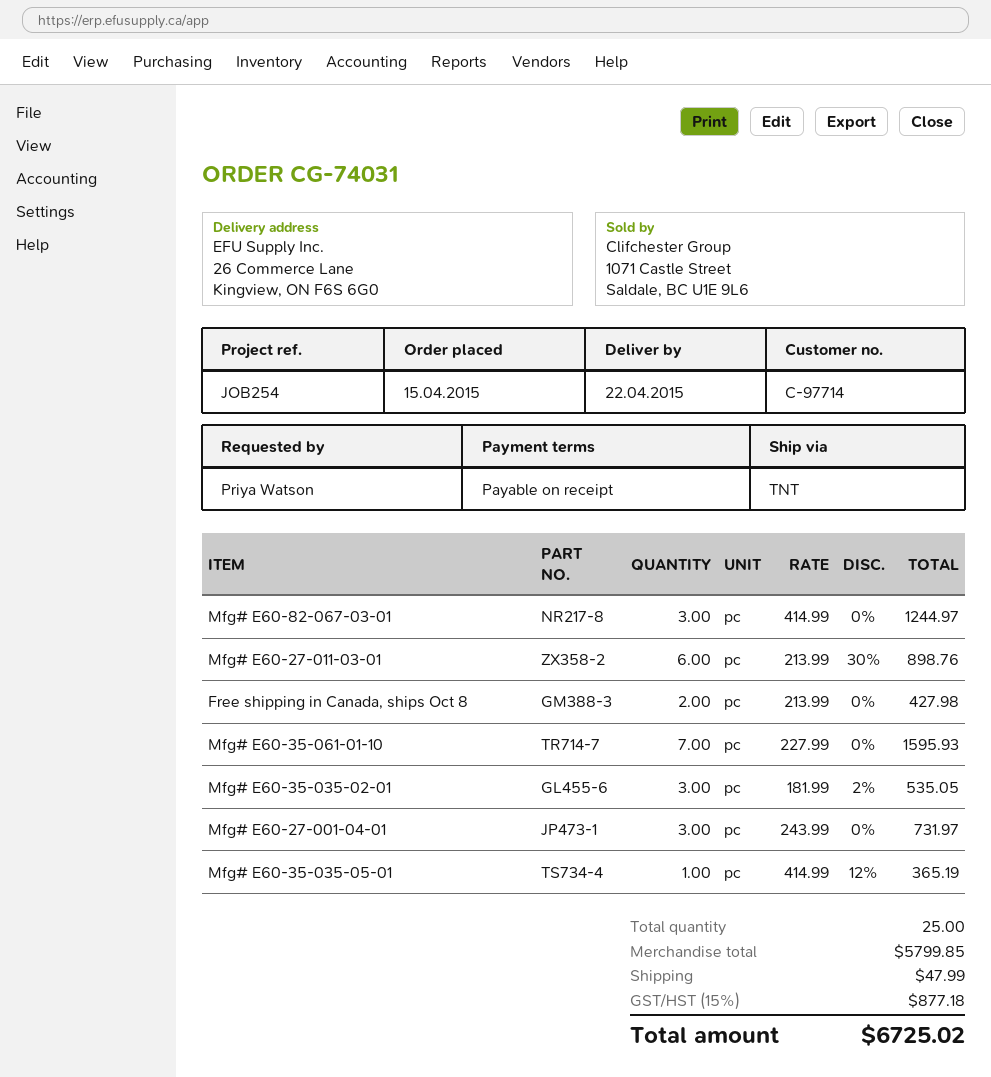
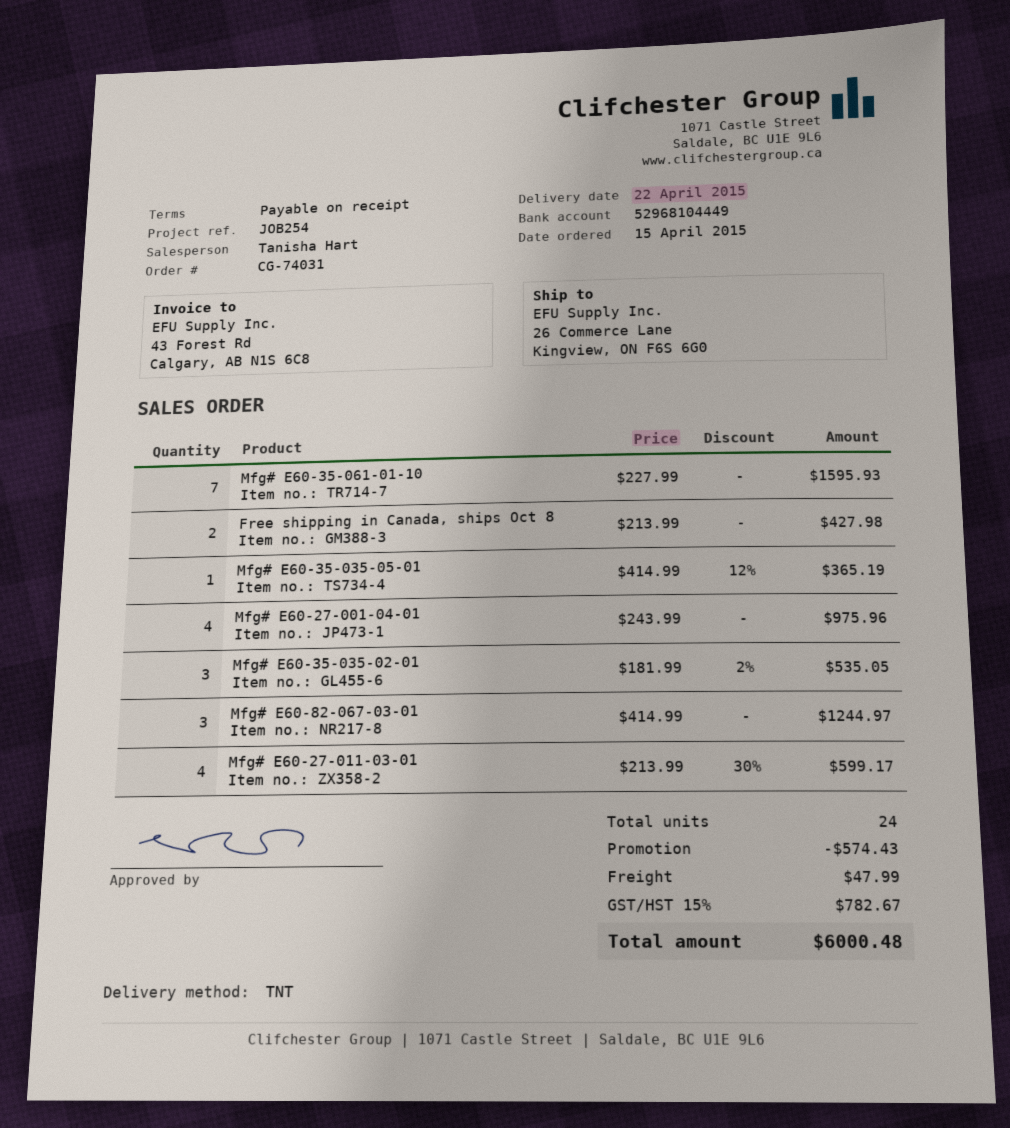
Mfg# E60-27-011-03-01: 6 x 213.99 - 30% = 898.76 -> 4 x 213.99 - 30% = 599.17
Mfg# E60-27-001-04-01: 3 x 243.99 = 731.97 -> 4 x 243.99 = 975.96
total quantity: 25 -> 24
discount: none -> 574.43
tax: 15% = 877.18 -> 15% = 782.67
total: 6725.02 -> 6000.48

